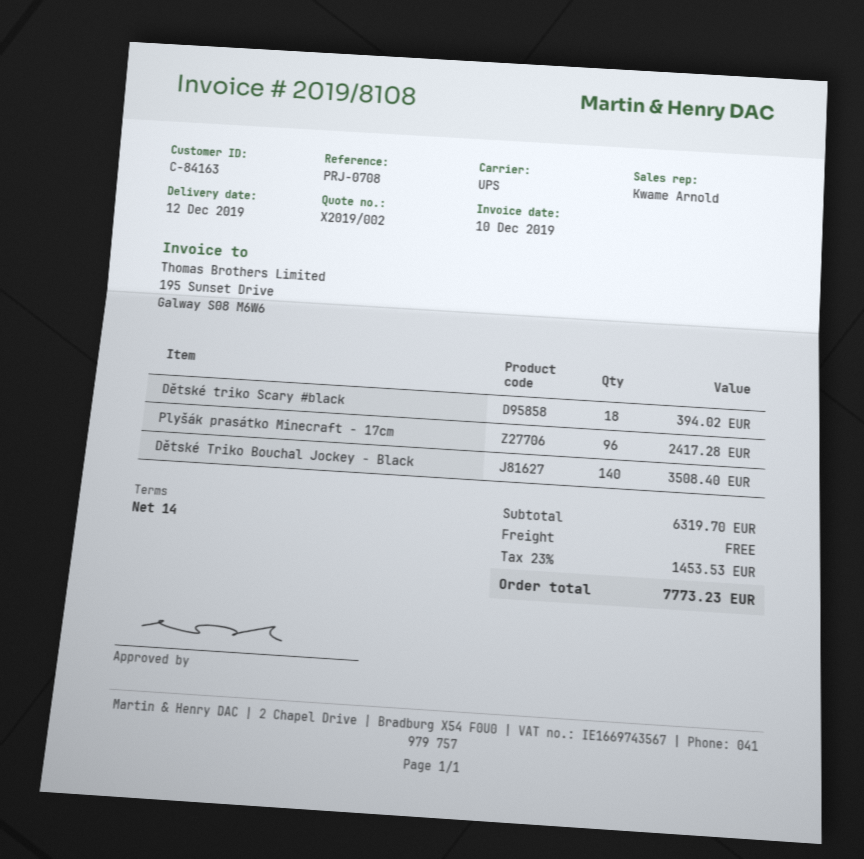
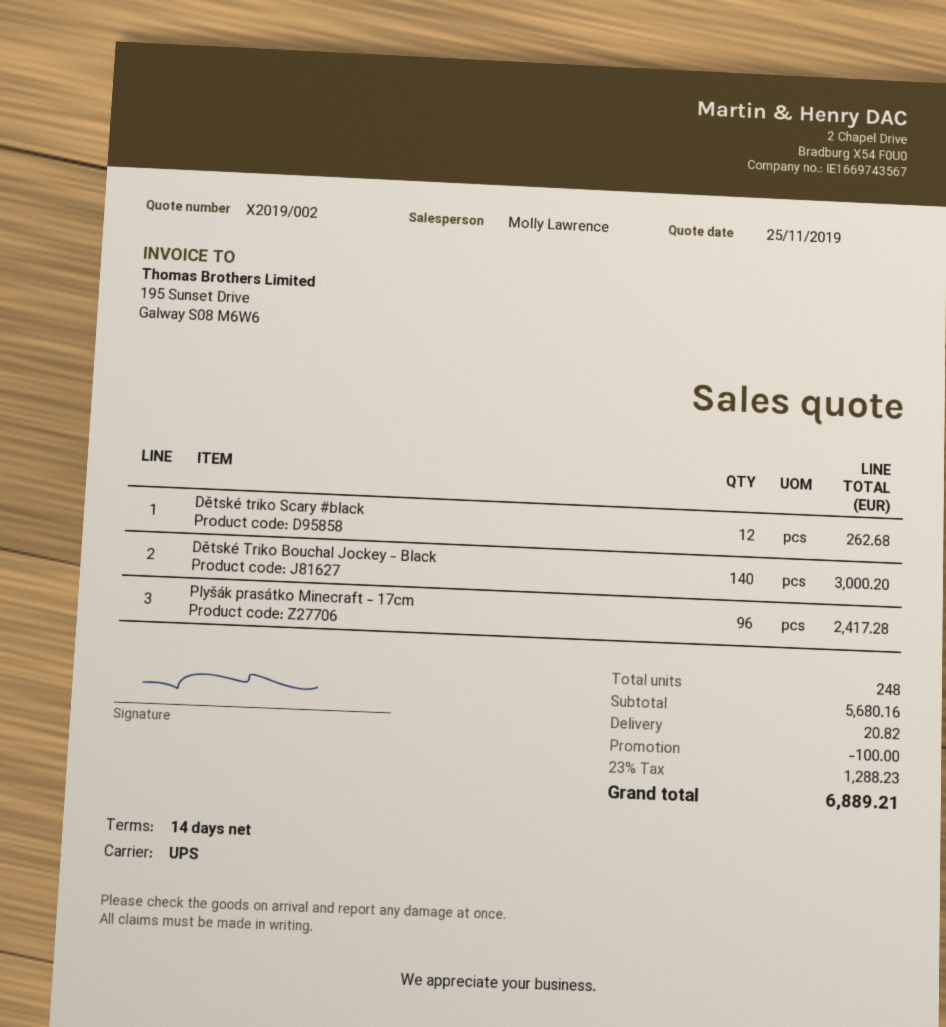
sales rep: Kwame Arnold -> Molly Lawrence
Dětské triko Scary #black: 18 for 394.02 -> 12 for 262.68
Dětské Triko Bouchal Jockey - Black: 140 for 3508.40 -> 140 for 3000.20
subtotal: 6319.70 -> 5680.16
discount: none -> 100.00
shipping: 0.00 -> 20.82
tax: 23% = 1453.53 -> 23% = 1288.23
total: 7773.23 -> 6889.21

